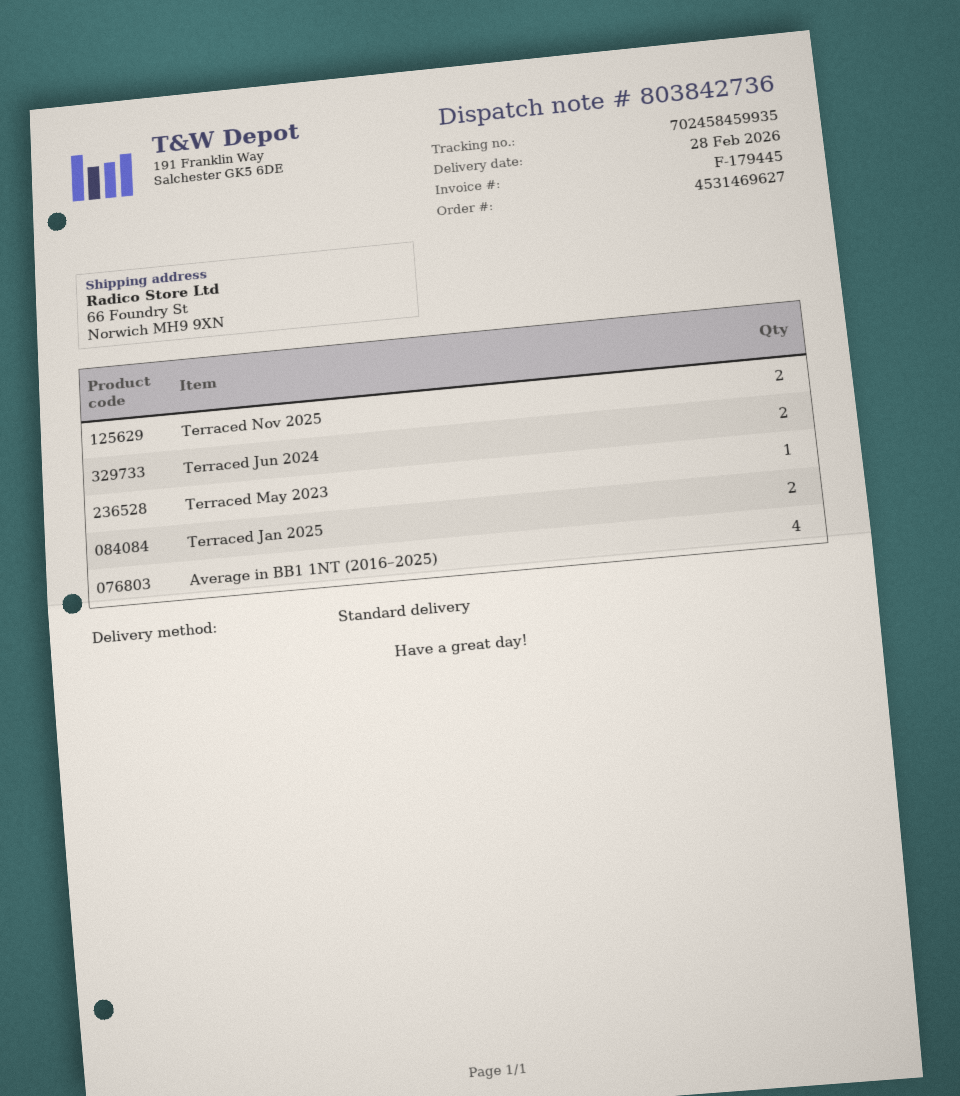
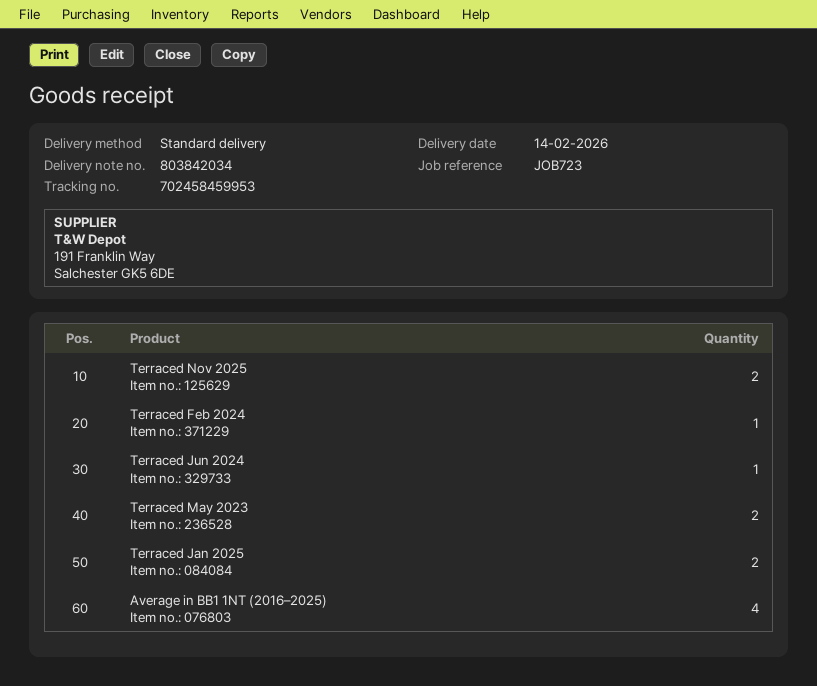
delivery note number: 803842736 -> 803842034
delivery date: 2026-02-28 -> 2026-02-14
tracking number: 702458459935 -> 702458459953
Terraced Jun 2024: 2 -> 1
Terraced May 2023: 1 -> 2
Terraced Feb 2024: none -> 1

